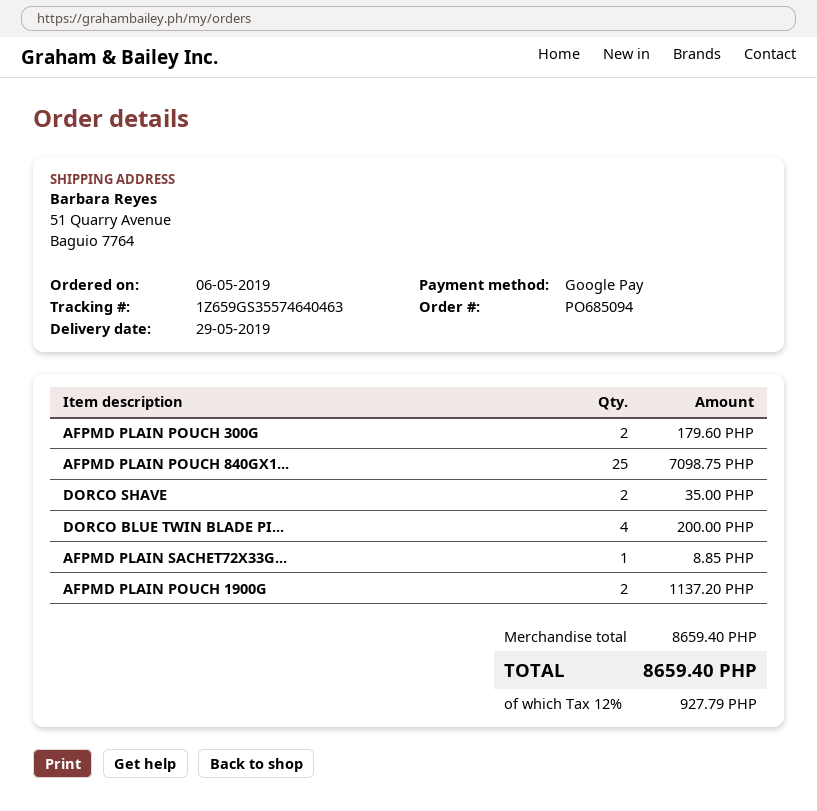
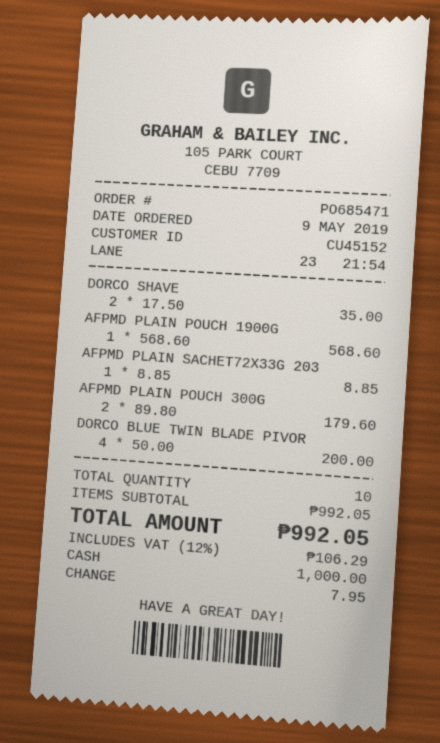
order number: PO685094 -> PO685471
order date: 2019-05-06 -> 2019-05-09
payment method: Google Pay -> cash
AFPMD PLAIN POUCH 840GX1...: 25 for 7098.75 -> none
AFPMD PLAIN POUCH 1900G: 2 for 1137.20 -> 1 for 568.60
subtotal: 8659.40 -> 992.05
tax: 12% = 927.79 -> 12% = 106.29
total: 8659.40 -> 992.05

